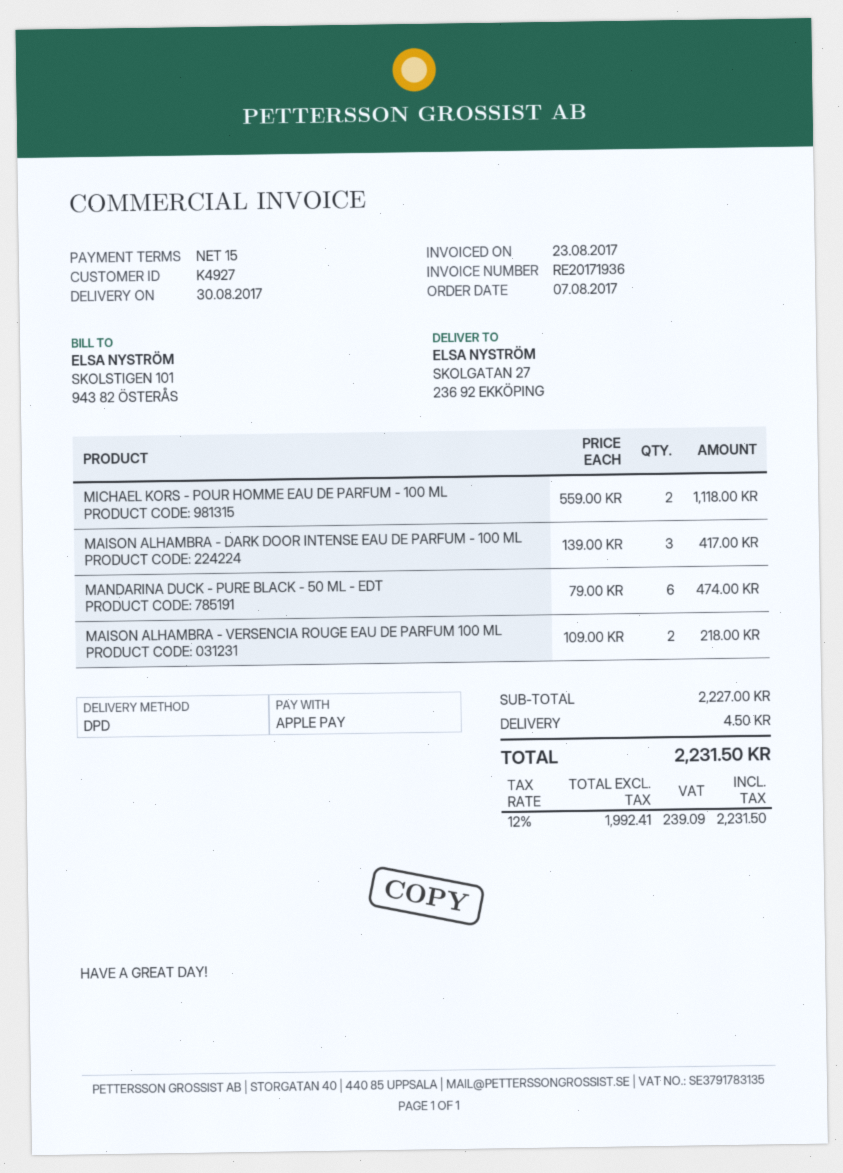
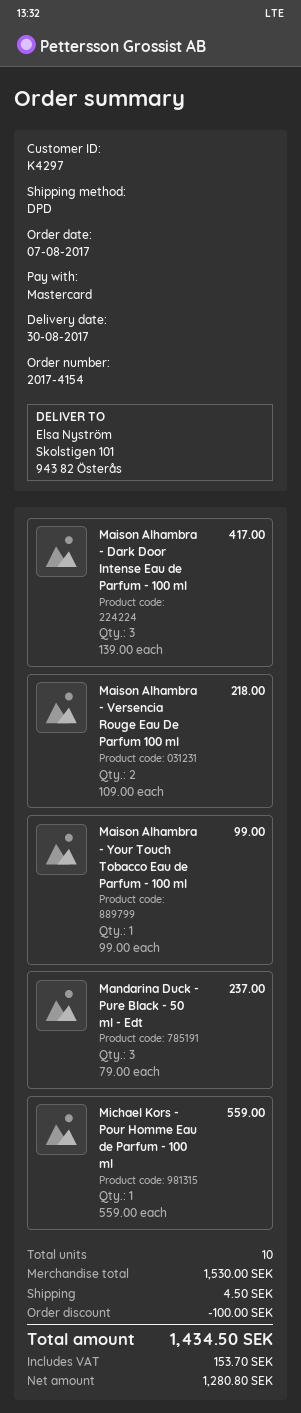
customer number: K4927 -> K4297
payment method: Apple Pay -> Mastercard
ship to: SKOLGATAN 27, 236 92 EKKÖPING -> Skolstigen 101, 943 82 Österås
MICHAEL KORS - POUR HOMME EAU DE PARFUM - 100 ML: 2 x 559.00 = 1118.00 -> 1 x 559.00 = 559.00
MANDARINA DUCK - PURE BLACK - 50 ML - EDT: 6 x 79.00 = 474.00 -> 3 x 79.00 = 237.00
Maison Alhambra - Your Touch Tobacco Eau de Parfum - 100 ml: none -> 1 x 99.00 = 99.00
subtotal: 2227.00 -> 1530.00
discount: none -> 100.00
net: 1992.41 -> 1280.80
tax: 239.09 -> 153.70
total: 2231.50 -> 1434.50

